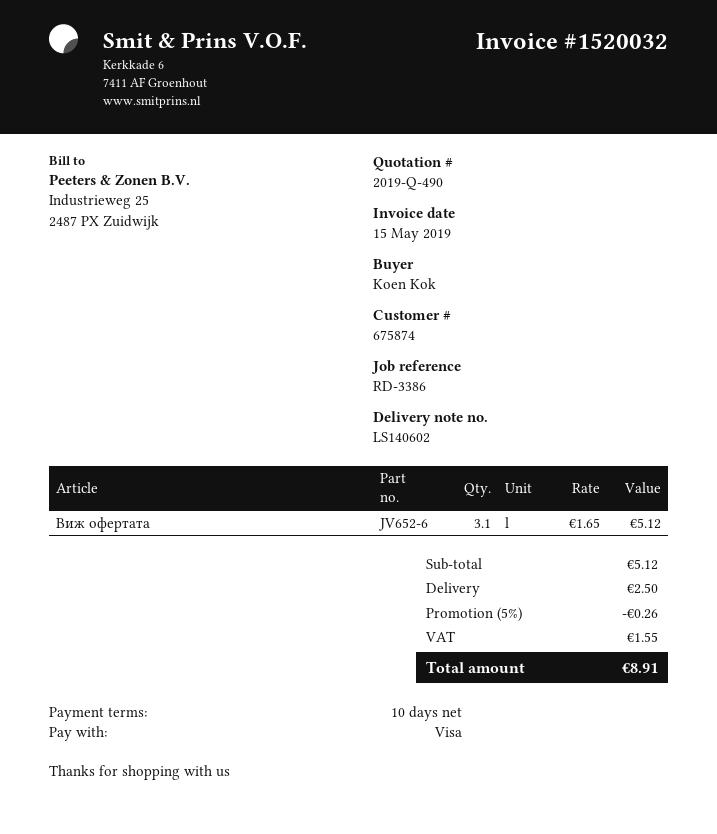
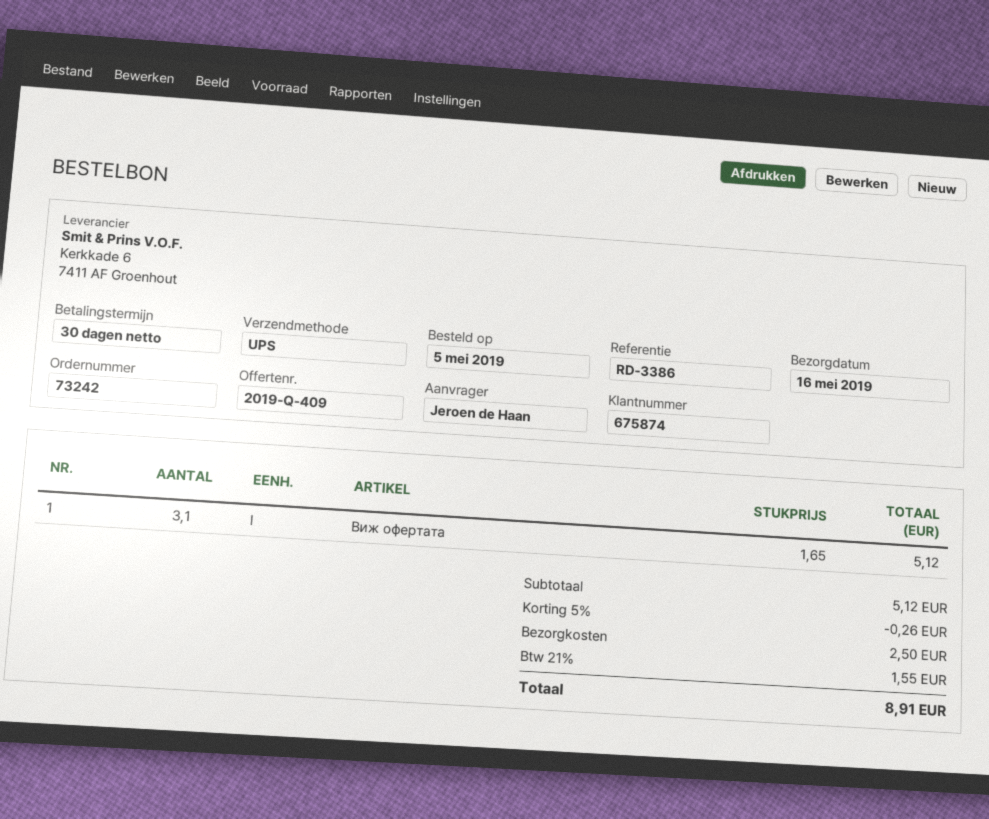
quote number: 2019-Q-490 -> 2019-Q-409
payment terms: 10 days -> 30 days
ordered by: Koen Kok -> Jeroen de Haan

